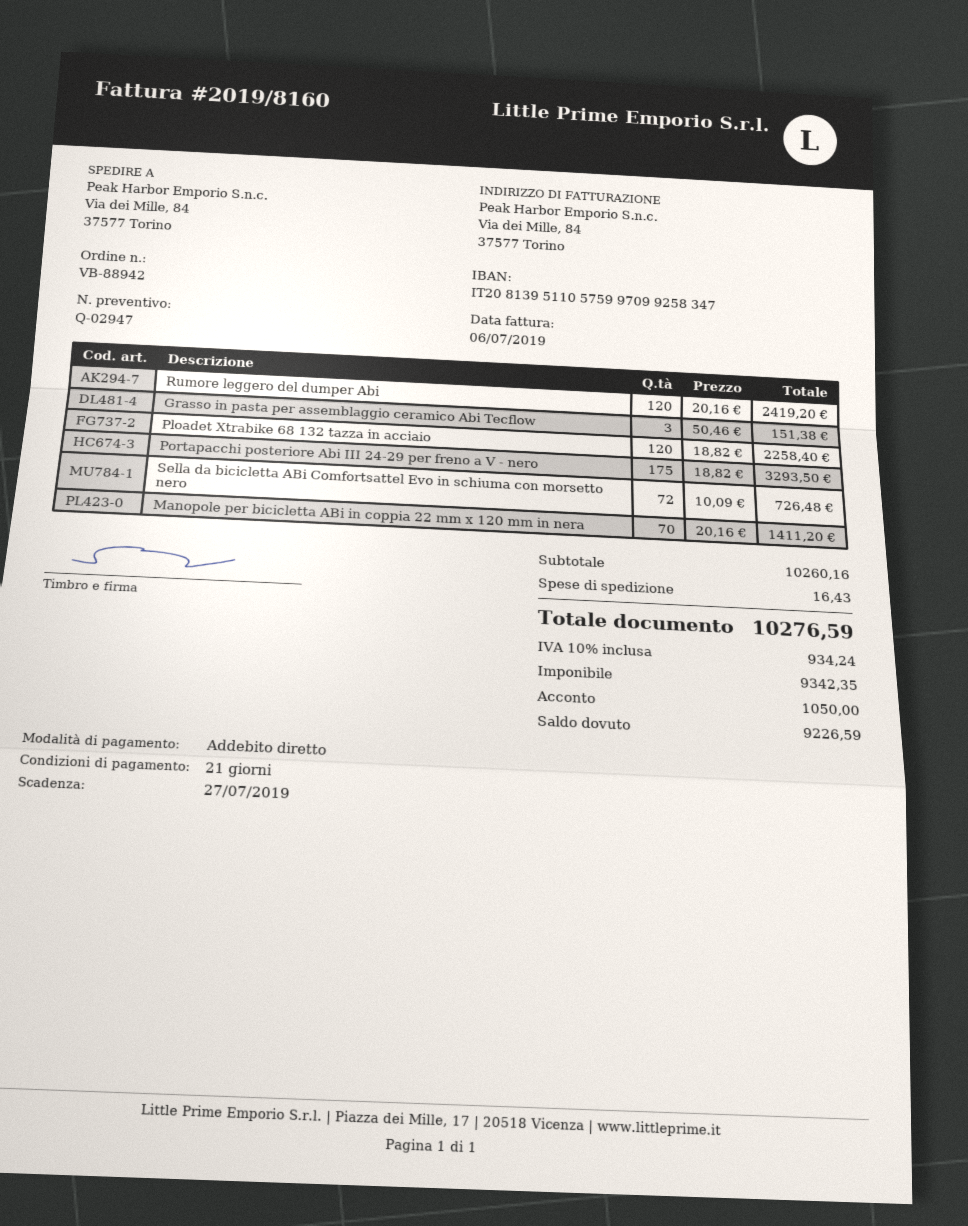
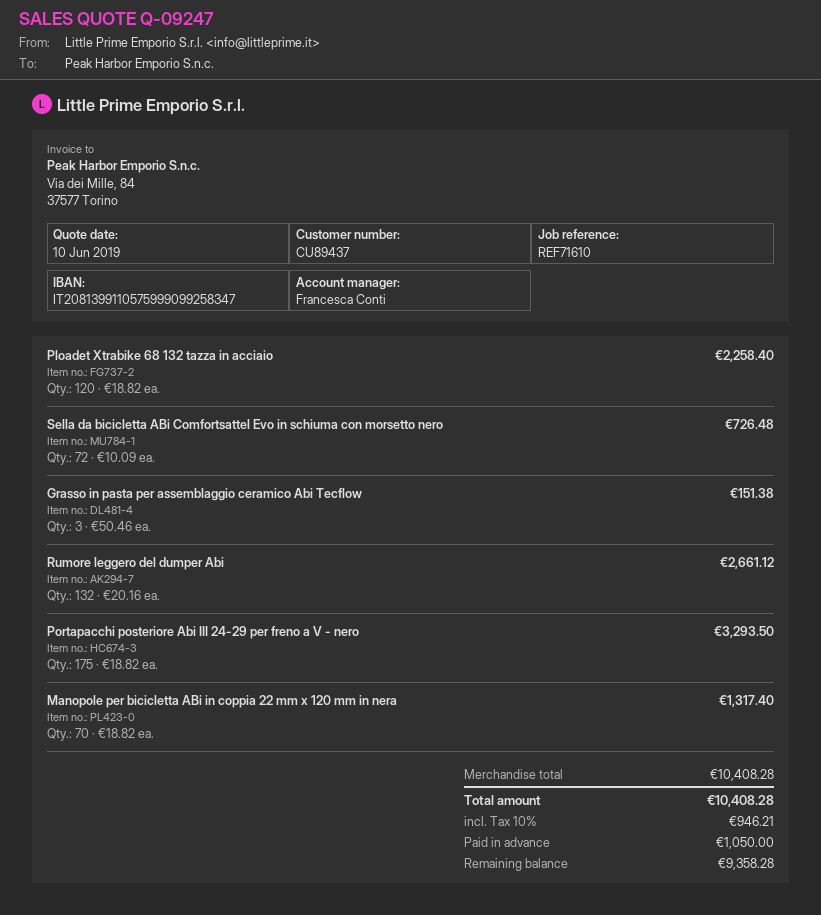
quote number: Q-02947 -> Q-09247
bank account: IT2081395110575997099258347 -> IT2081399110575999099258347
Rumore leggero del dumper Abi: 120 x 20.16 = 2419.20 -> 132 x 20.16 = 2661.12
Manopole per bicicletta ABi in coppia 22 mm x 120 mm in nera: 70 x 20.16 = 1411.20 -> 70 x 18.82 = 1317.40
subtotal: 10260.16 -> 10408.28
shipping: 16.43 -> none
tax: 10% = 934.24 -> 10% = 946.21
total: 10276.59 -> 10408.28
balance: 9226.59 -> 9358.28

